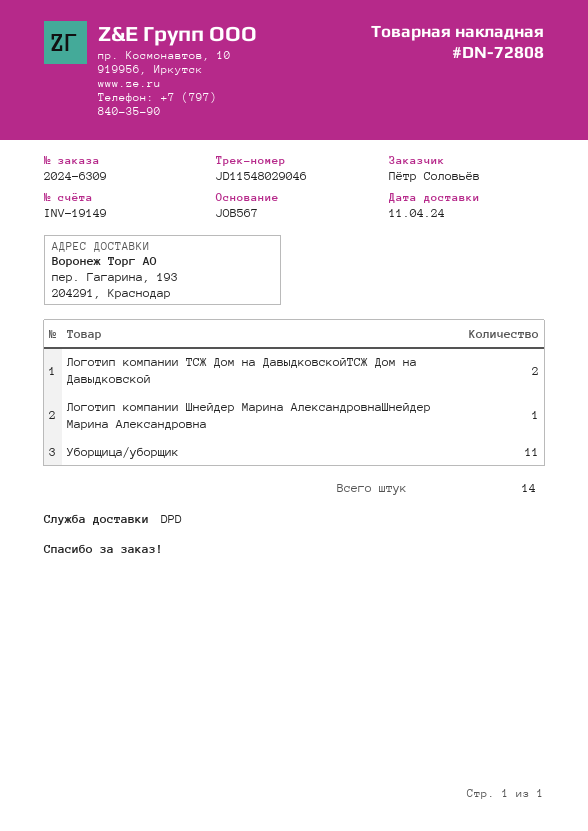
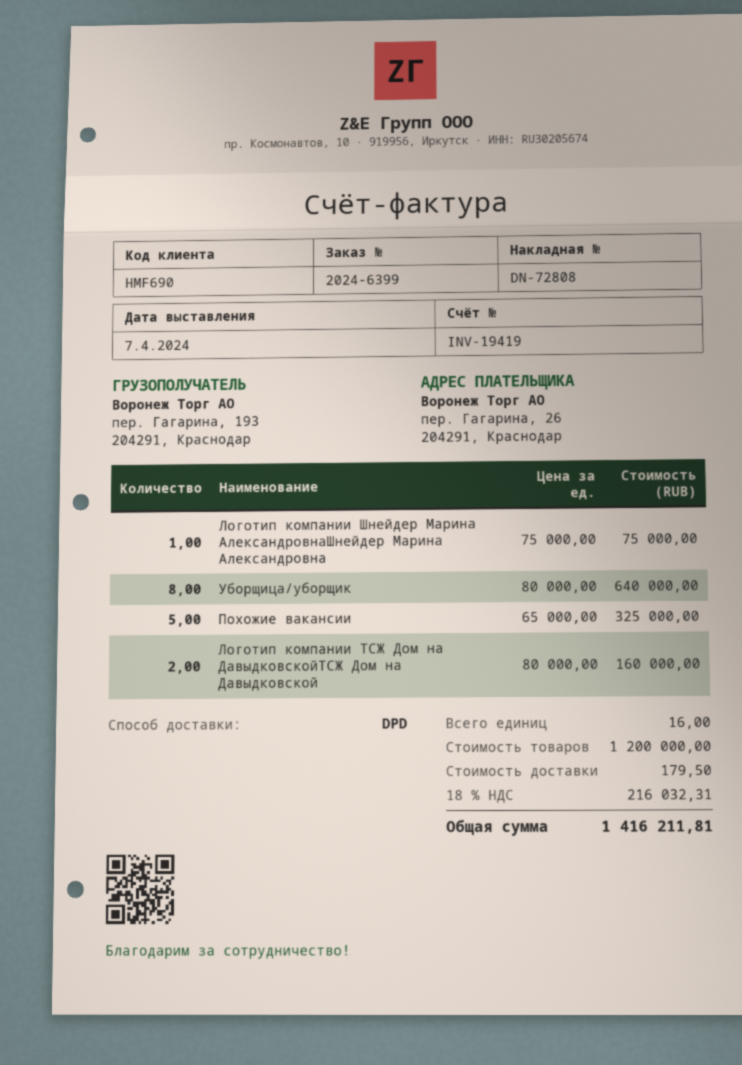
order number: 2024-6309 -> 2024-6399
invoice number: INV-19149 -> INV-19419
Уборщица/уборщик: 11 -> 8
Похожие вакансии: none -> 5
total quantity: 14 -> 16

